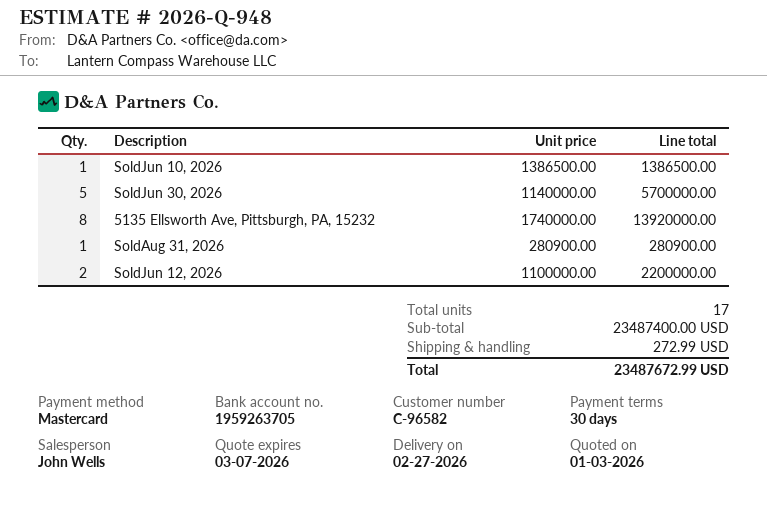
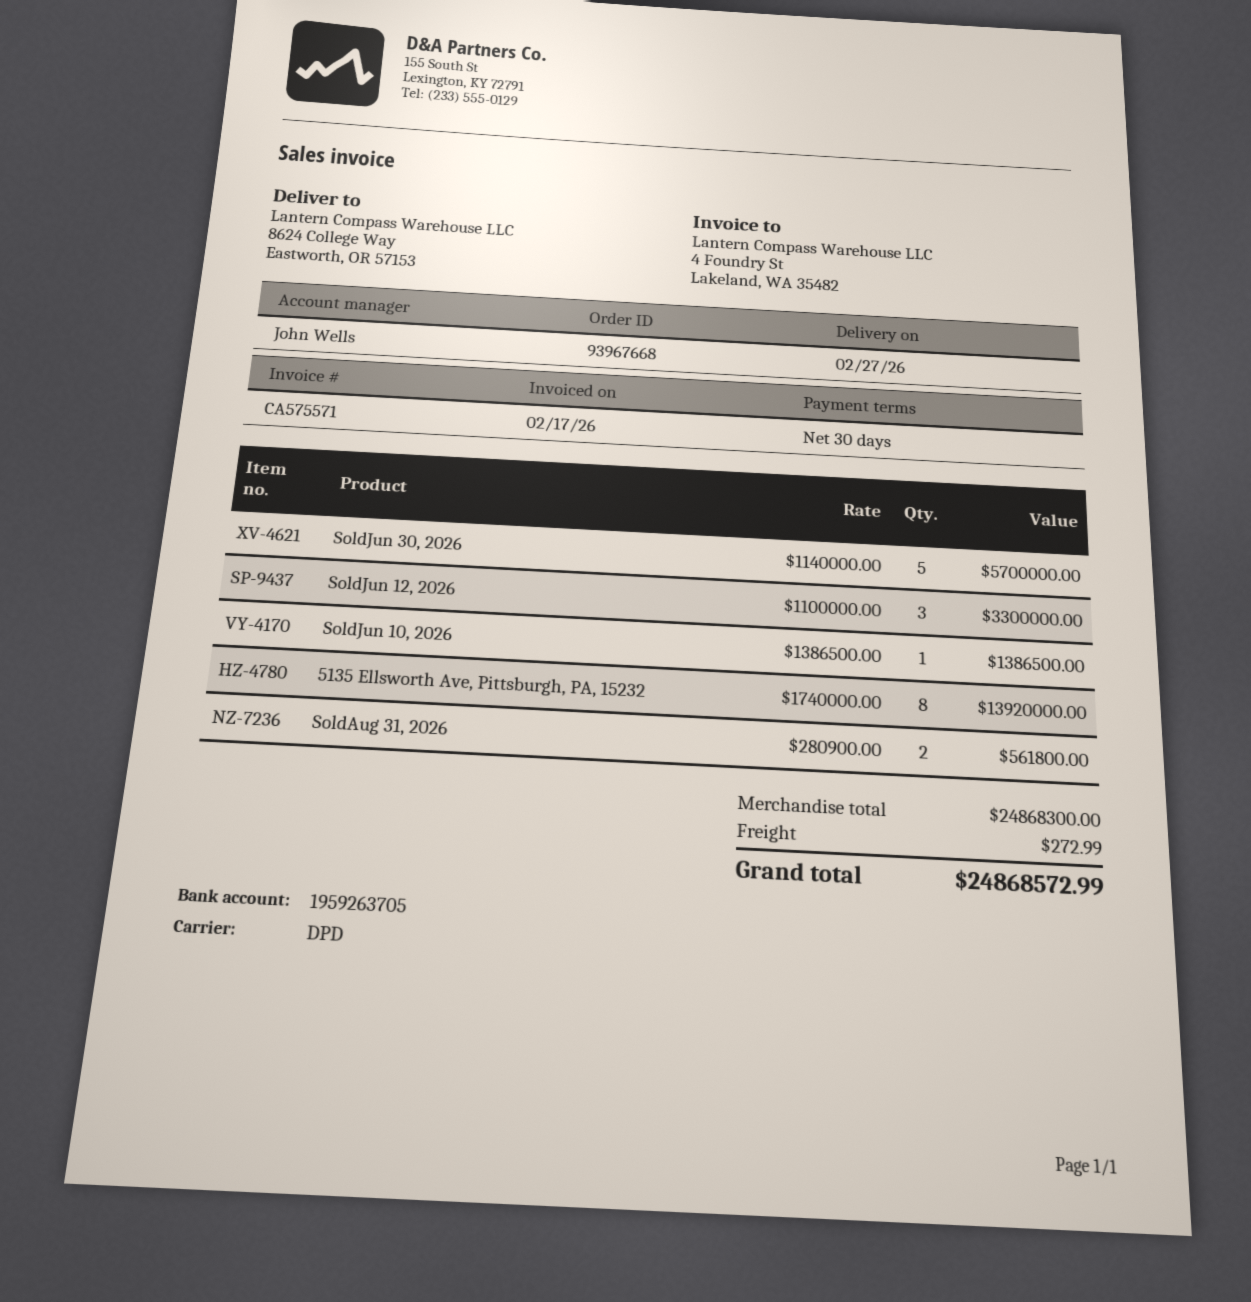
SoldAug 31, 2026: 1 x 280900.00 = 280900.00 -> 2 x 280900.00 = 561800.00
SoldJun 12, 2026: 2 x 1100000.00 = 2200000.00 -> 3 x 1100000.00 = 3300000.00
subtotal: 23487400.00 -> 24868300.00
total: 23487672.99 -> 24868572.99

